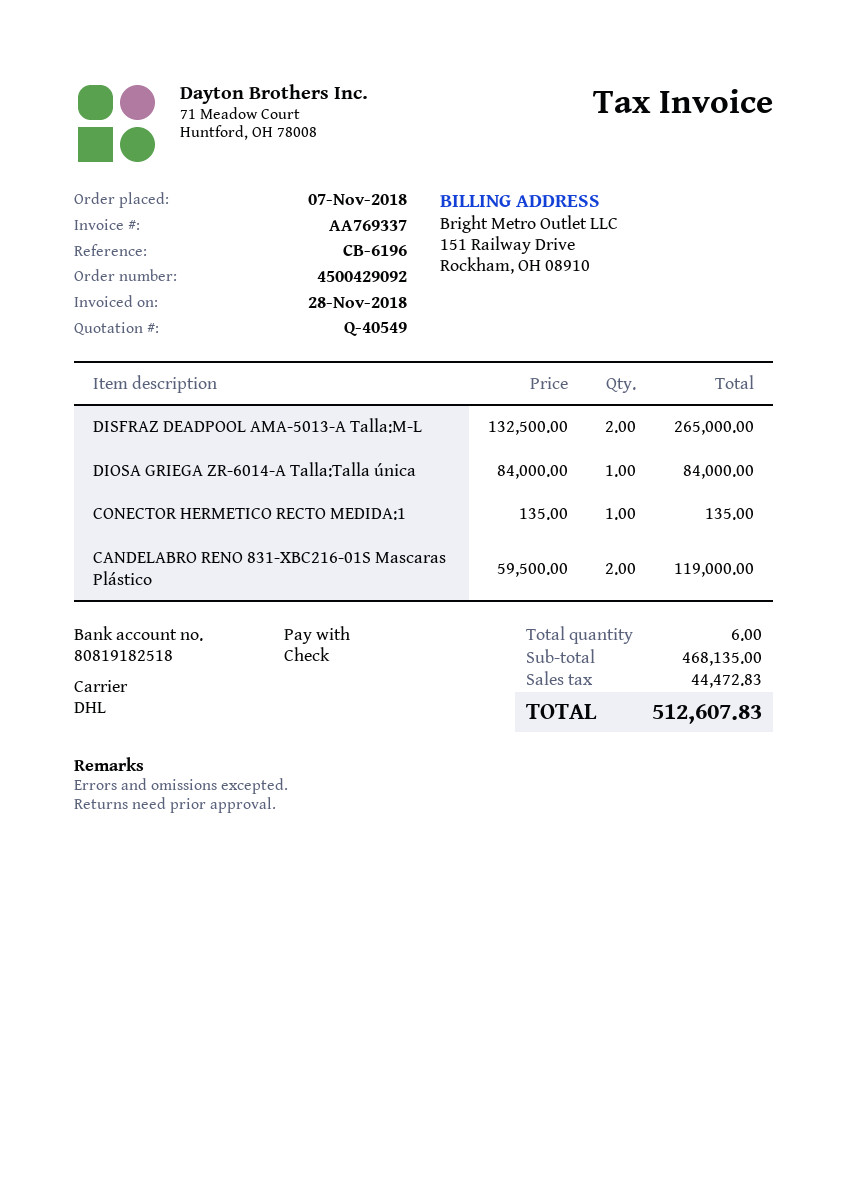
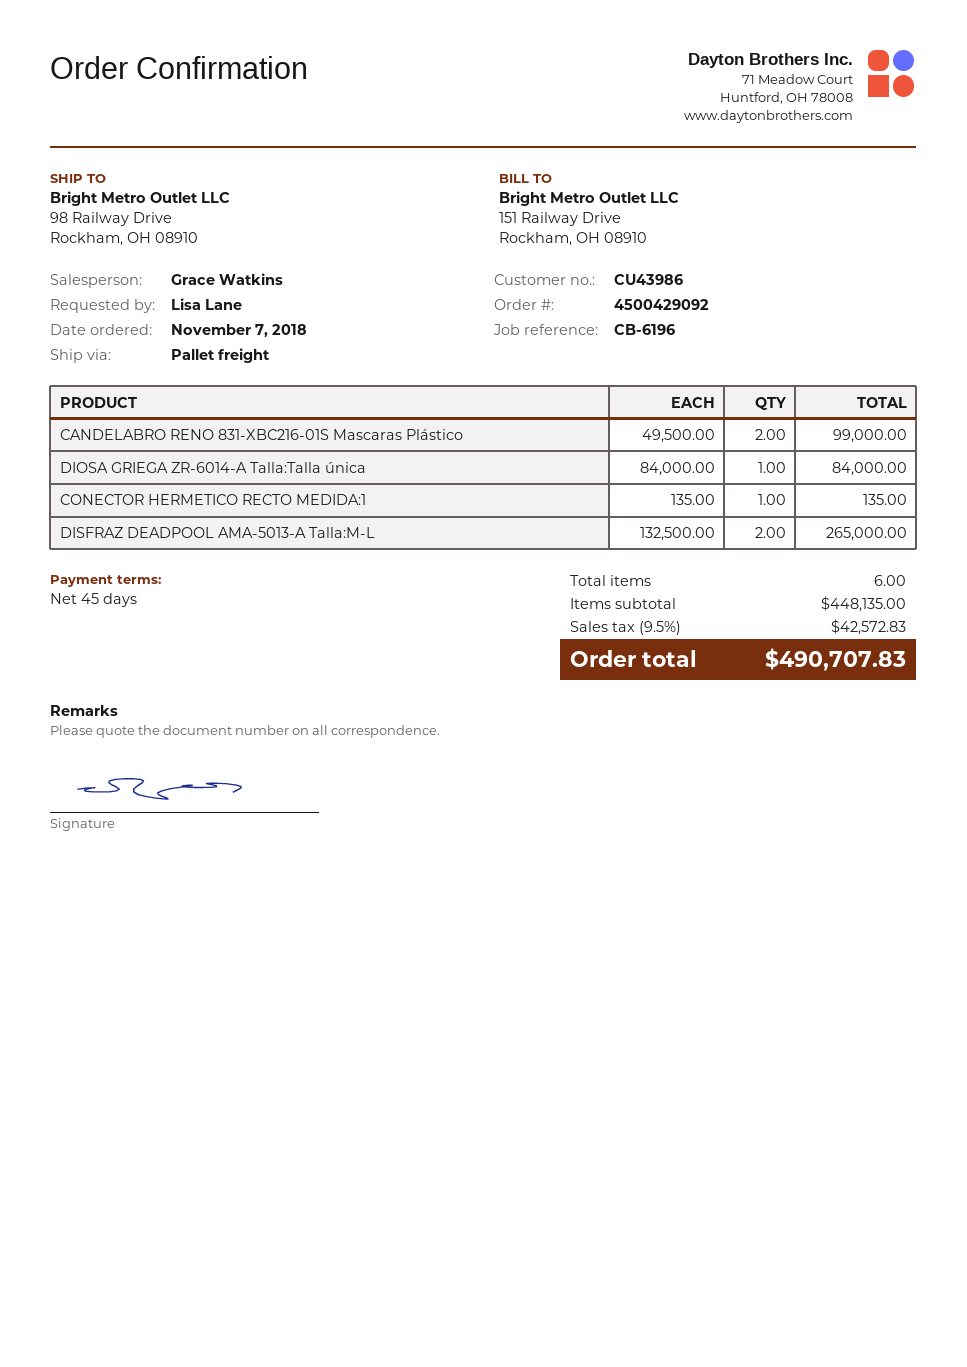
shipping method: DHL -> pallet freight
CANDELABRO RENO 831-XBC216-01S Mascaras Plástico: 2 x 59500.00 = 119000.00 -> 2 x 49500.00 = 99000.00
subtotal: 468135.00 -> 448135.00
tax: 44472.83 -> 42572.83
total: 512607.83 -> 490707.83

